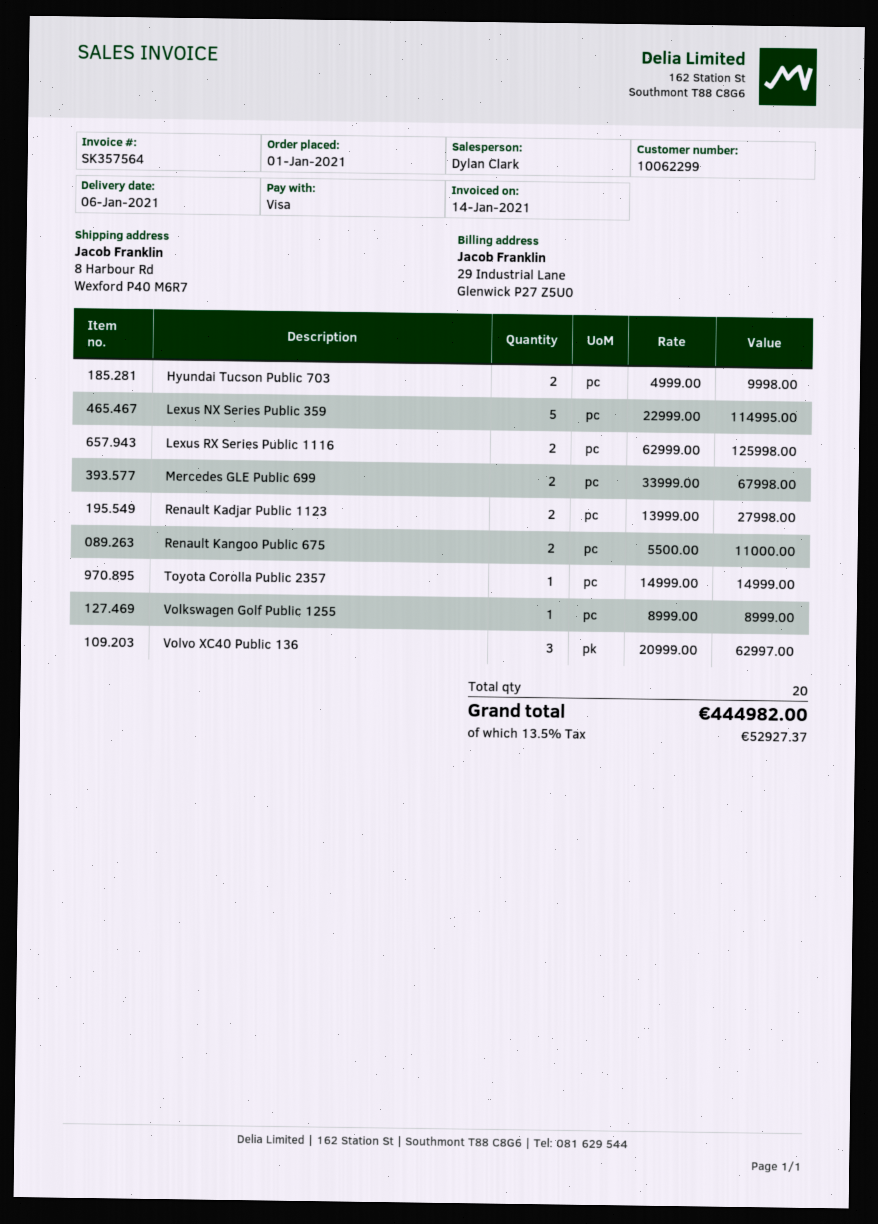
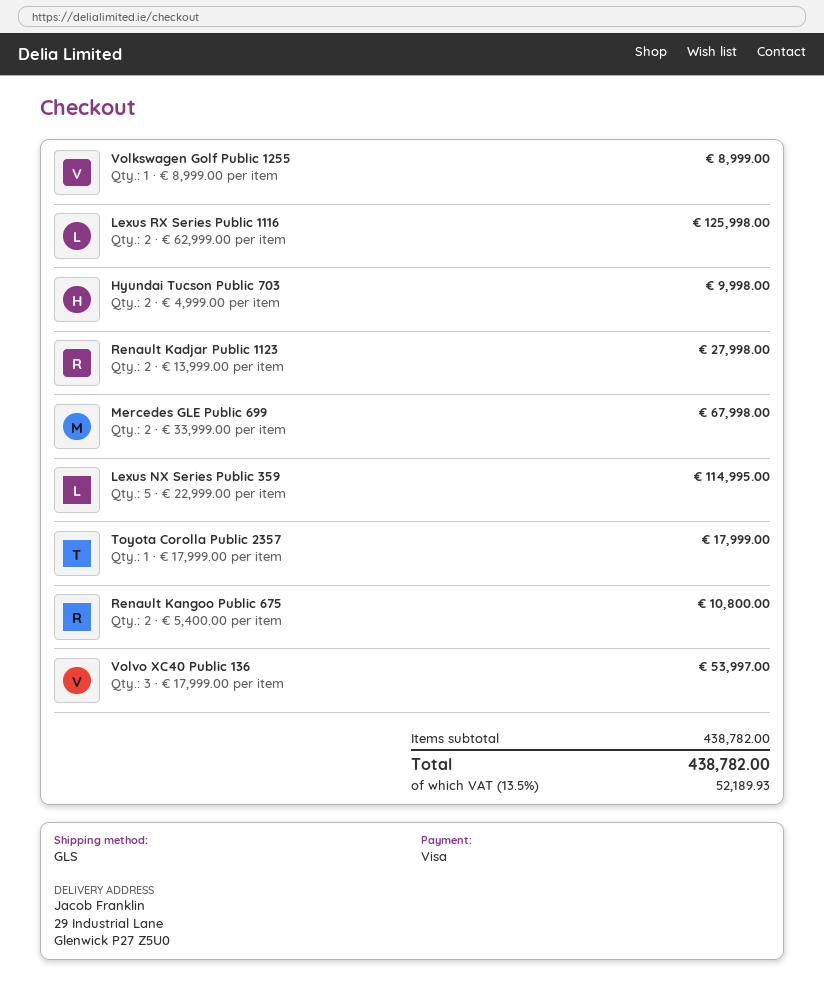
ship to: 8 Harbour Rd, Wexford P40 M6R7 -> 29 Industrial Lane, Glenwick P27 Z5U0
Renault Kangoo Public 675: 2 x 5500.00 = 11000.00 -> 2 x 5400.00 = 10800.00
Toyota Corolla Public 2357: 1 x 14999.00 = 14999.00 -> 1 x 17999.00 = 17999.00
Volvo XC40 Public 136: 3 x 20999.00 = 62997.00 -> 3 x 17999.00 = 53997.00
tax: 13.5% = 52927.37 -> 13.5% = 52189.93
total: 444982.00 -> 438782.00

